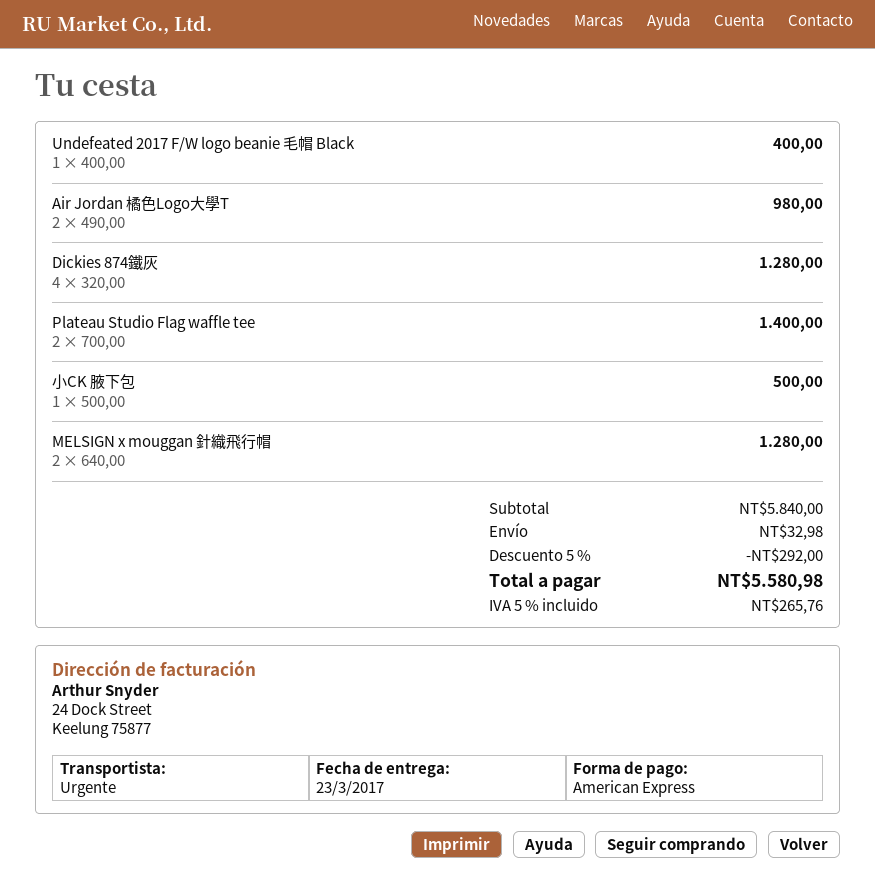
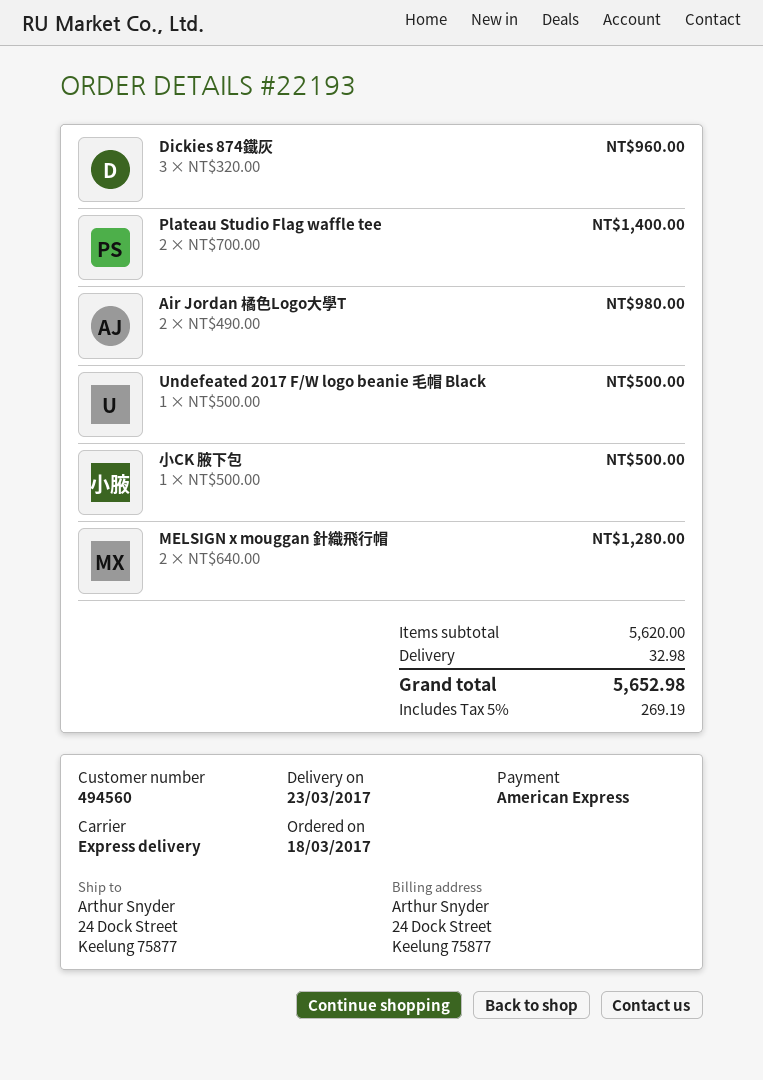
Undefeated 2017 F/W logo beanie 毛帽 Black: 1 x 400.00 = 400.00 -> 1 x 500.00 = 500.00
Dickies 874鐵灰: 4 x 320.00 = 1280.00 -> 3 x 320.00 = 960.00
subtotal: 5840.00 -> 5620.00
discount: 5% = 292.00 -> none
tax: 5% = 265.76 -> 5% = 269.19
total: 5580.98 -> 5652.98

